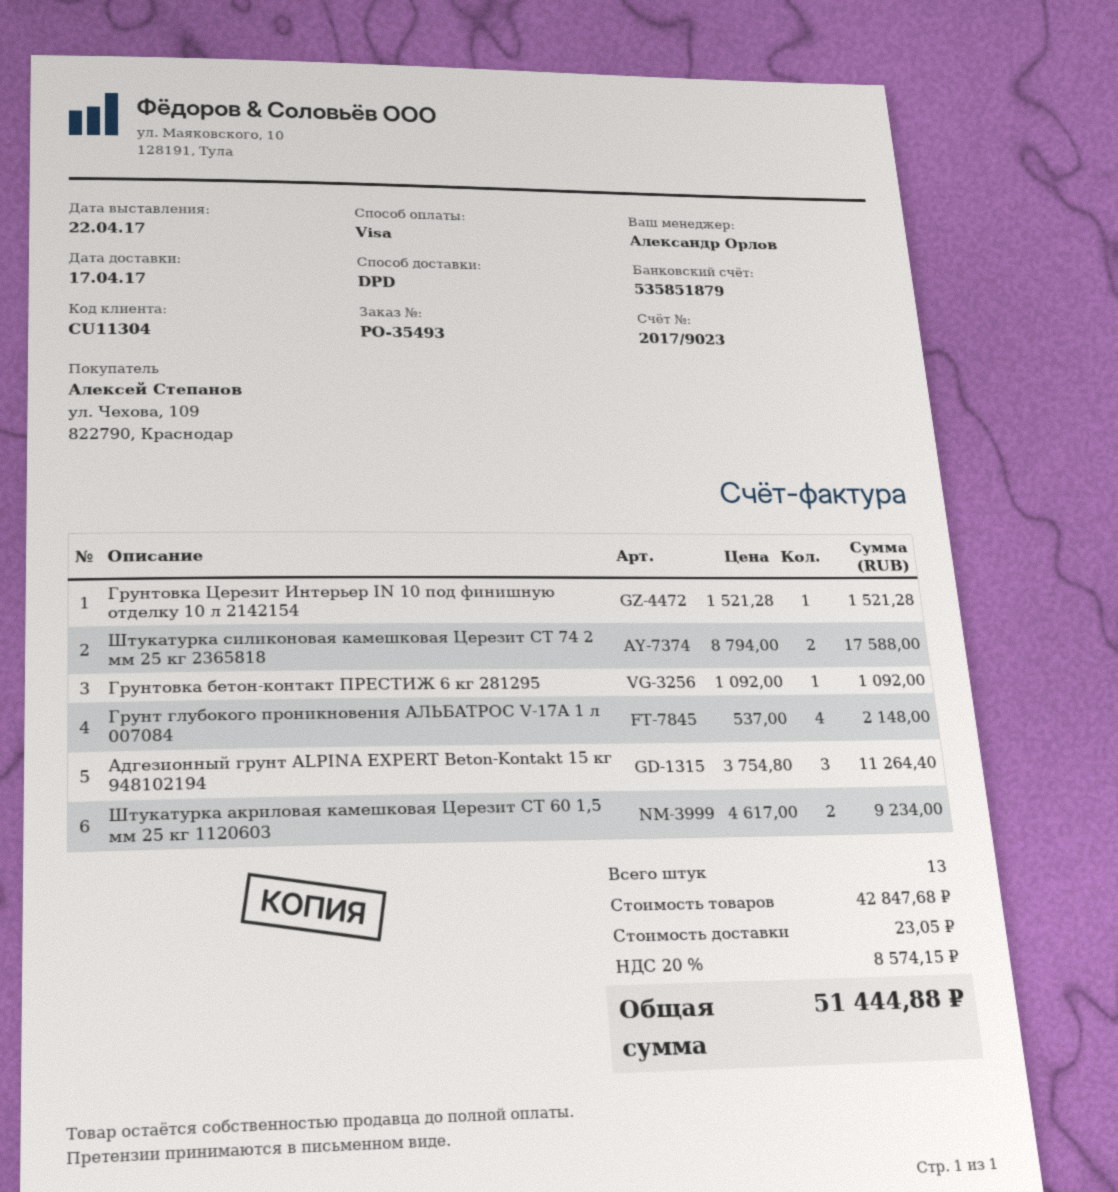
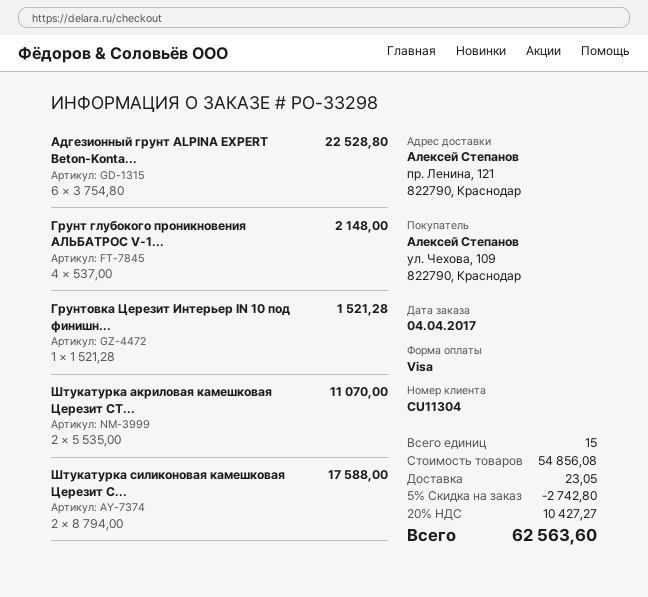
order number: PO-35493 -> PO-33298
Грунтовка бетон-контакт ПРЕСТИЖ 6 кг 281295: 1 x 1092.00 = 1092.00 -> none
Адгезионный грунт ALPINA EXPERT Beton-Kontakt 15 кг 948102194: 3 x 3754.80 = 11264.40 -> 6 x 3754.80 = 22528.80
Штукатурка акриловая камешковая Церезит CT 60 1,5 мм 25 кг 1120603: 2 x 4617.00 = 9234.00 -> 2 x 5535.00 = 11070.00
total quantity: 13 -> 15
subtotal: 42847.68 -> 54856.08
discount: none -> 5% = 2742.80
tax: 20% = 8574.15 -> 20% = 10427.27
total: 51444.88 -> 62563.60

